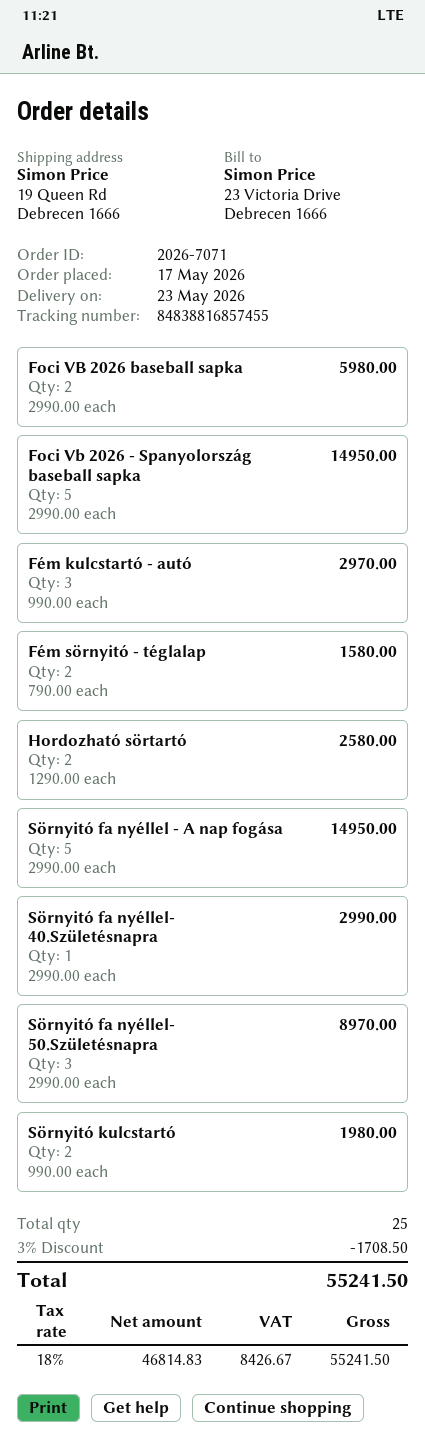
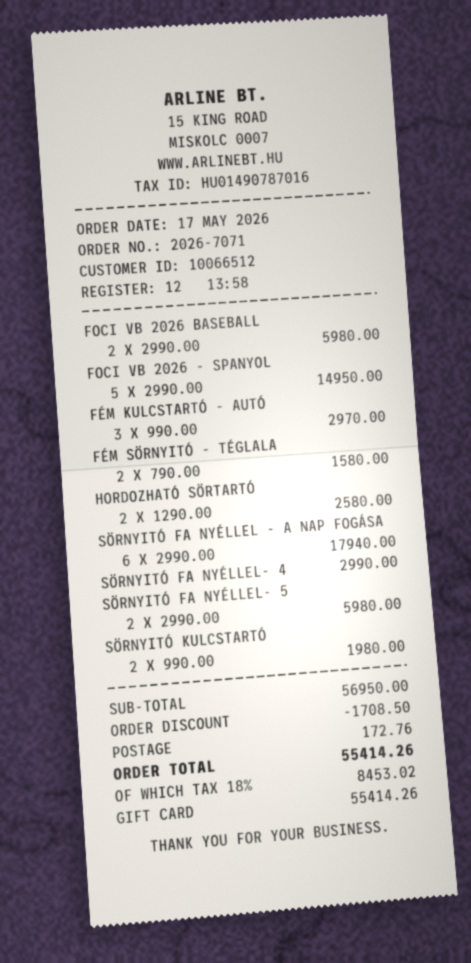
Sörnyitó fa nyéllel - A nap fogása: 5 x 2990.00 = 14950.00 -> 6 x 2990.00 = 17940.00
Sörnyitó fa nyéllel- 50.Születésnapra: 3 x 2990.00 = 8970.00 -> 2 x 2990.00 = 5980.00
shipping: none -> 172.76
tax: 18% = 8426.67 -> 18% = 8453.02
total: 55241.50 -> 55414.26

